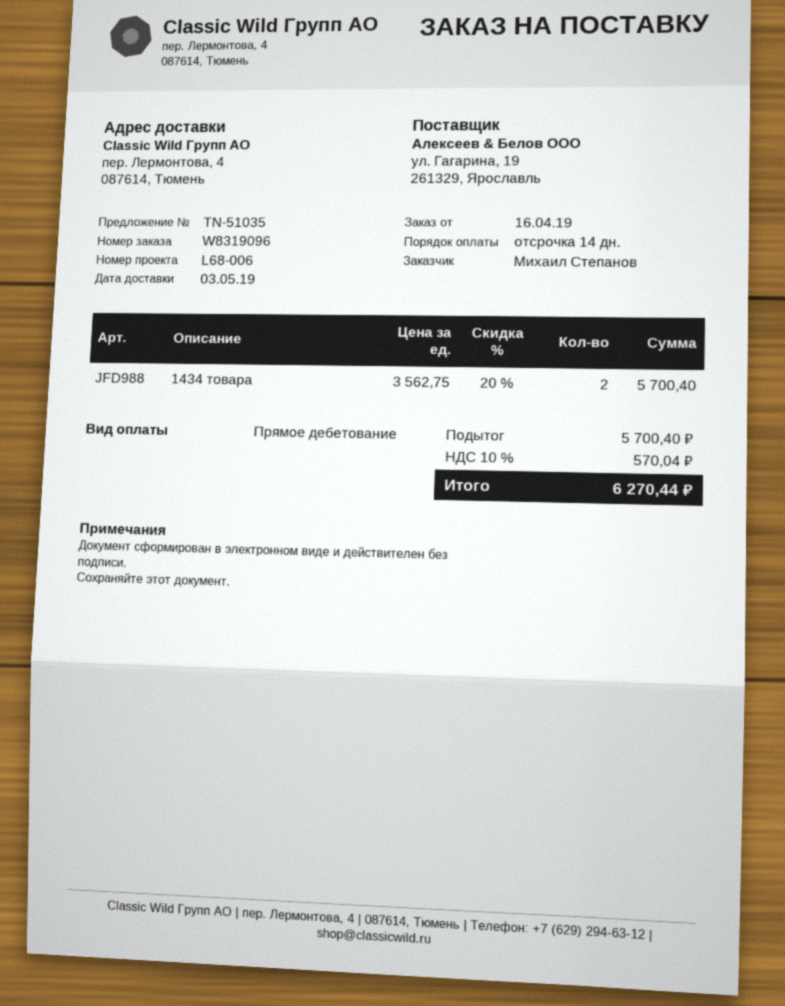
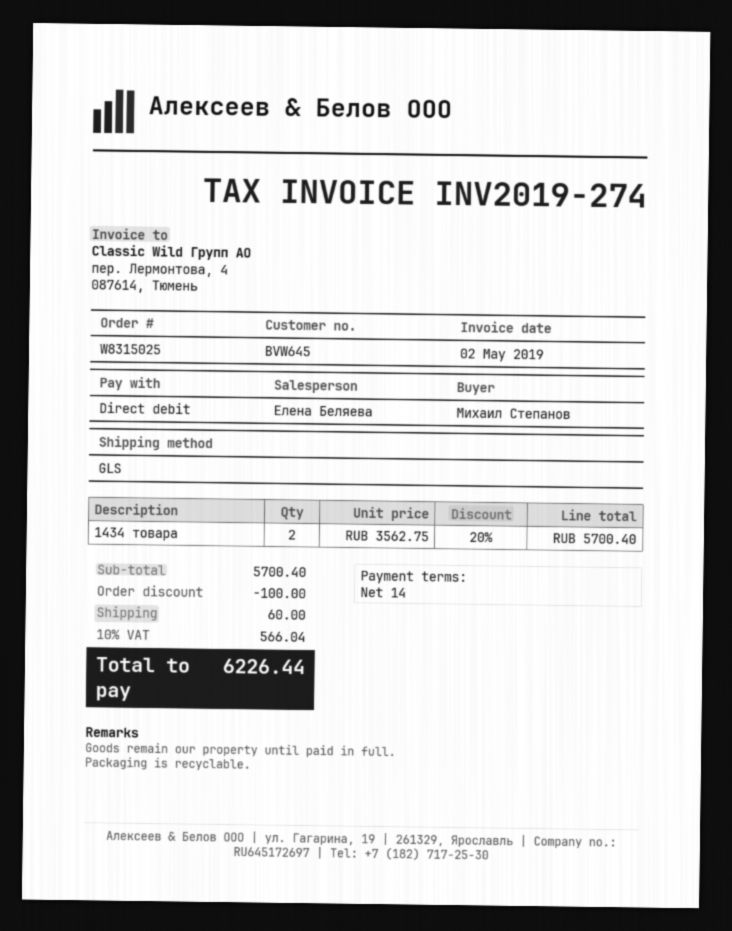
order number: W8319096 -> W8315025
discount: none -> 100.00
shipping: none -> 60.00
tax: 10% = 570.04 -> 10% = 566.04
total: 6270.44 -> 6226.44

